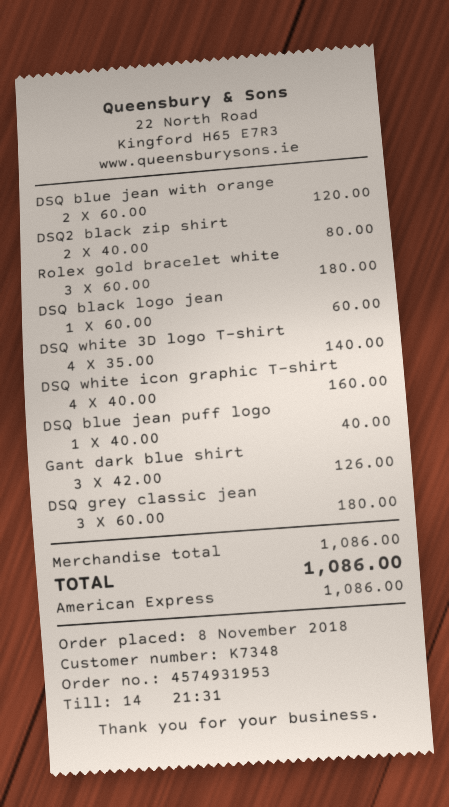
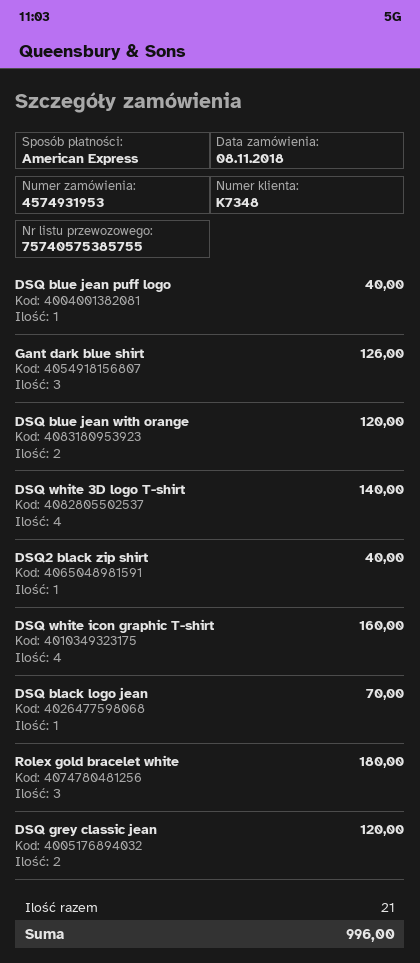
DSQ2 black zip shirt: 2 for 80.00 -> 1 for 40.00
DSQ black logo jean: 1 for 60.00 -> 1 for 70.00
DSQ grey classic jean: 3 for 180.00 -> 2 for 120.00
total: 1086.00 -> 996.00

